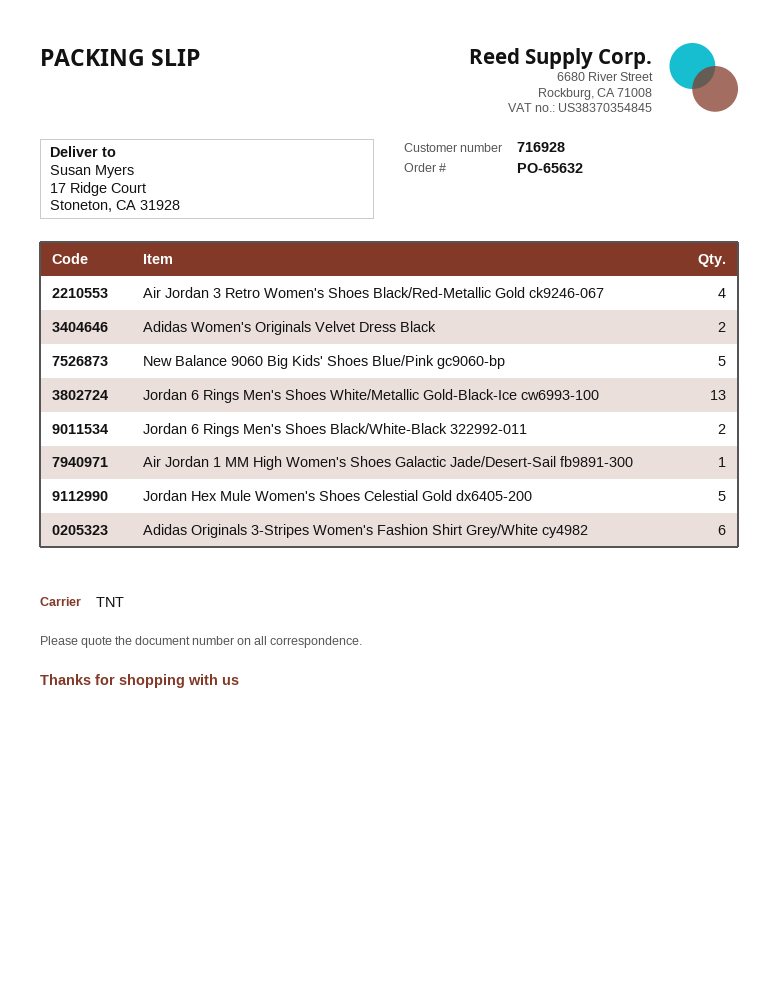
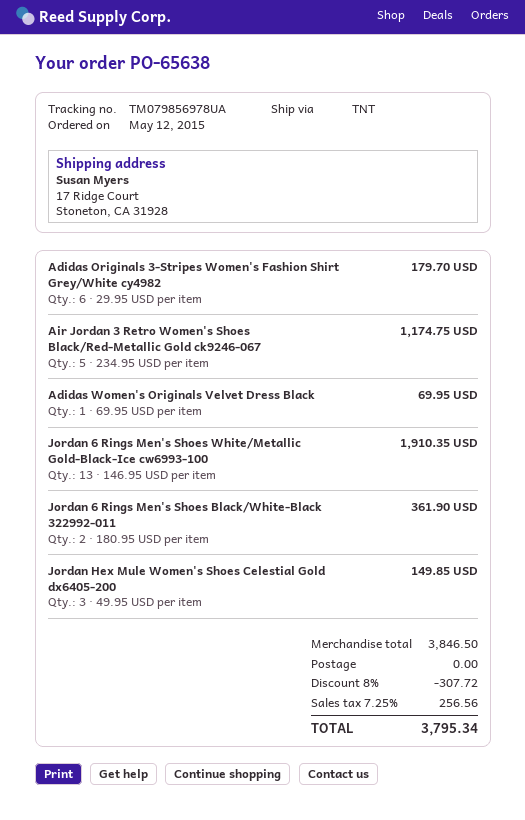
order number: PO-65632 -> PO-65638
Air Jordan 3 Retro Women's Shoes Black/Red-Metallic Gold ck9246-067: 4 -> 5
Adidas Women's Originals Velvet Dress Black: 2 -> 1
New Balance 9060 Big Kids' Shoes Blue/Pink gc9060-bp: 5 -> none
Air Jordan 1 MM High Women's Shoes Galactic Jade/Desert-Sail fb9891-300: 1 -> none
Jordan Hex Mule Women's Shoes Celestial Gold dx6405-200: 5 -> 3

